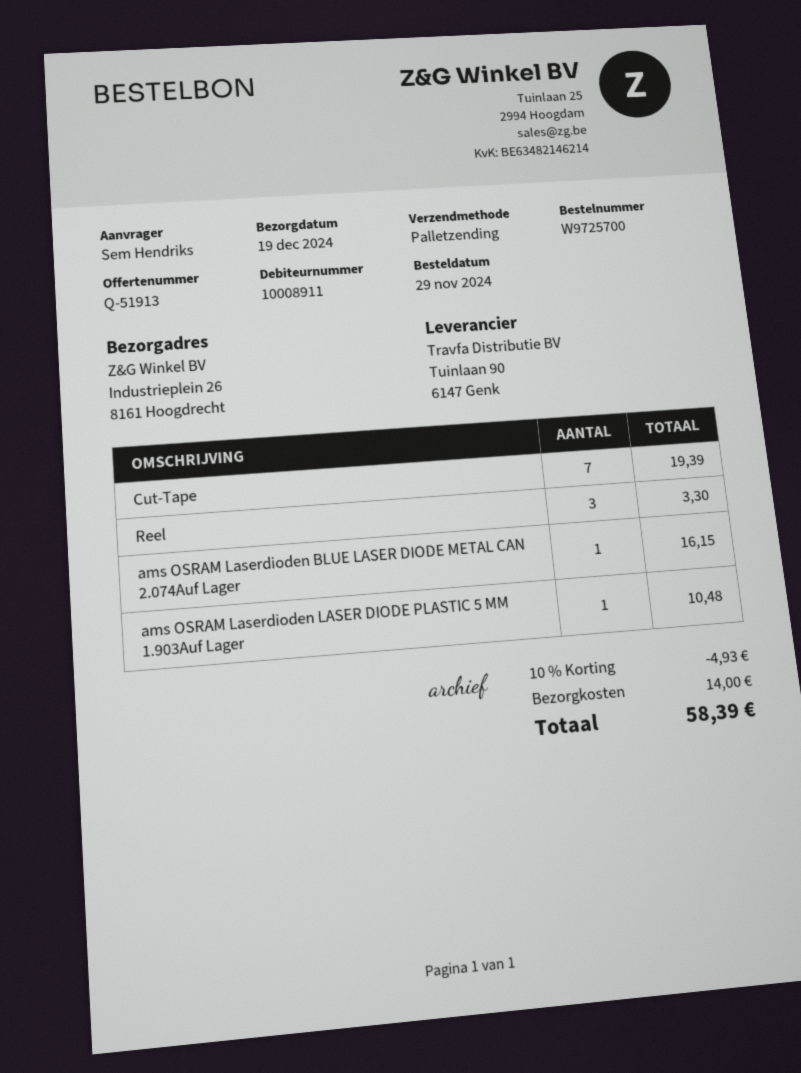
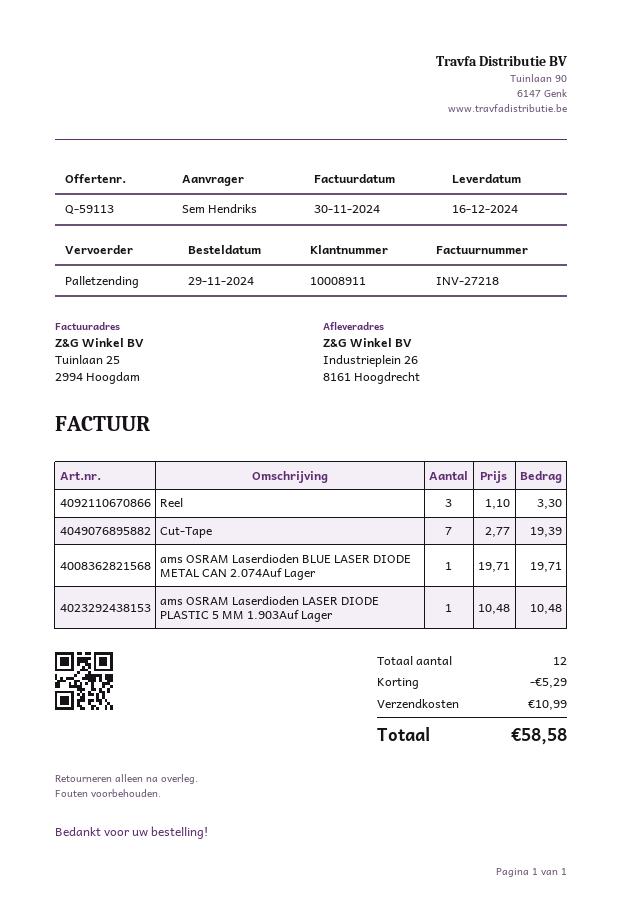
quote number: Q-51913 -> Q-59113
delivery date: 2024-12-19 -> 2024-12-16
ams OSRAM Laserdioden BLUE LASER DIODE METAL CAN 2.074Auf Lager: 1 for 16.15 -> 1 for 19.71
discount: 4.93 -> 5.29
shipping: 14.00 -> 10.99
total: 58.39 -> 58.58

